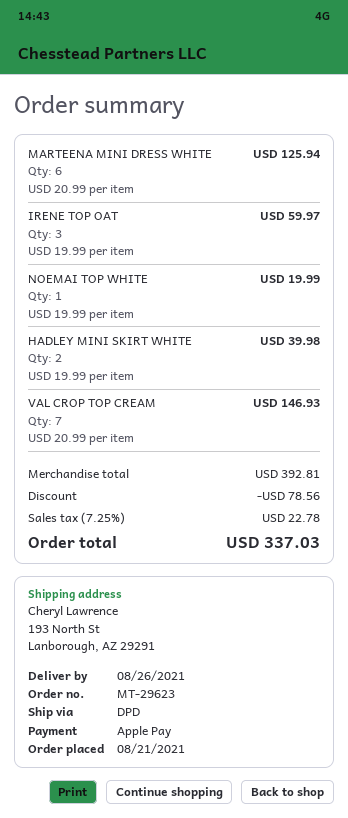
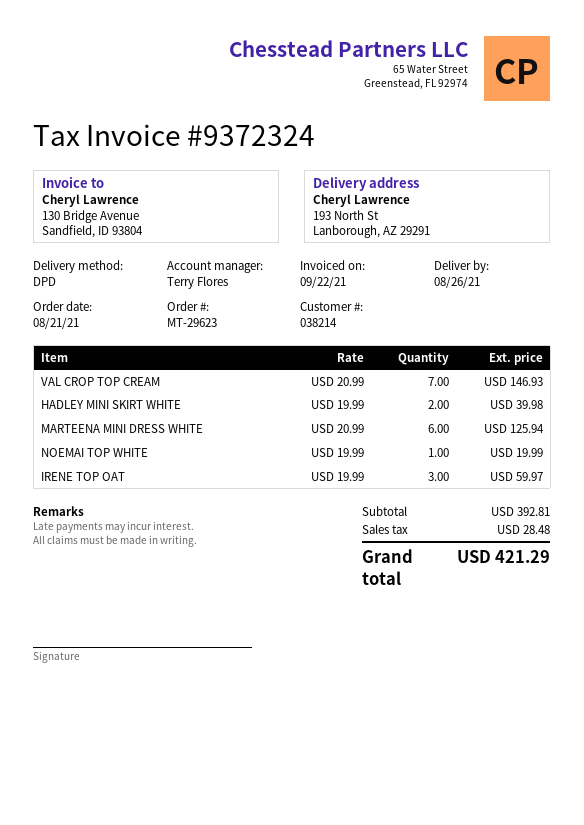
discount: 78.56 -> none
tax: 22.78 -> 28.48
total: 337.03 -> 421.29

